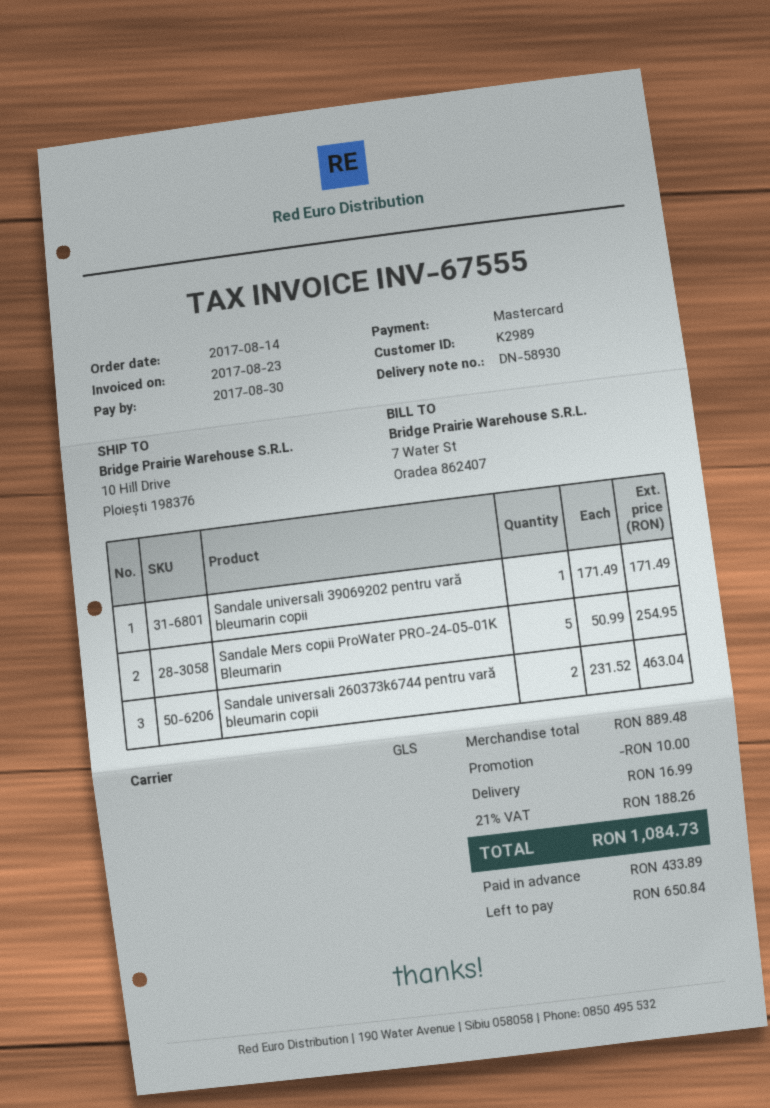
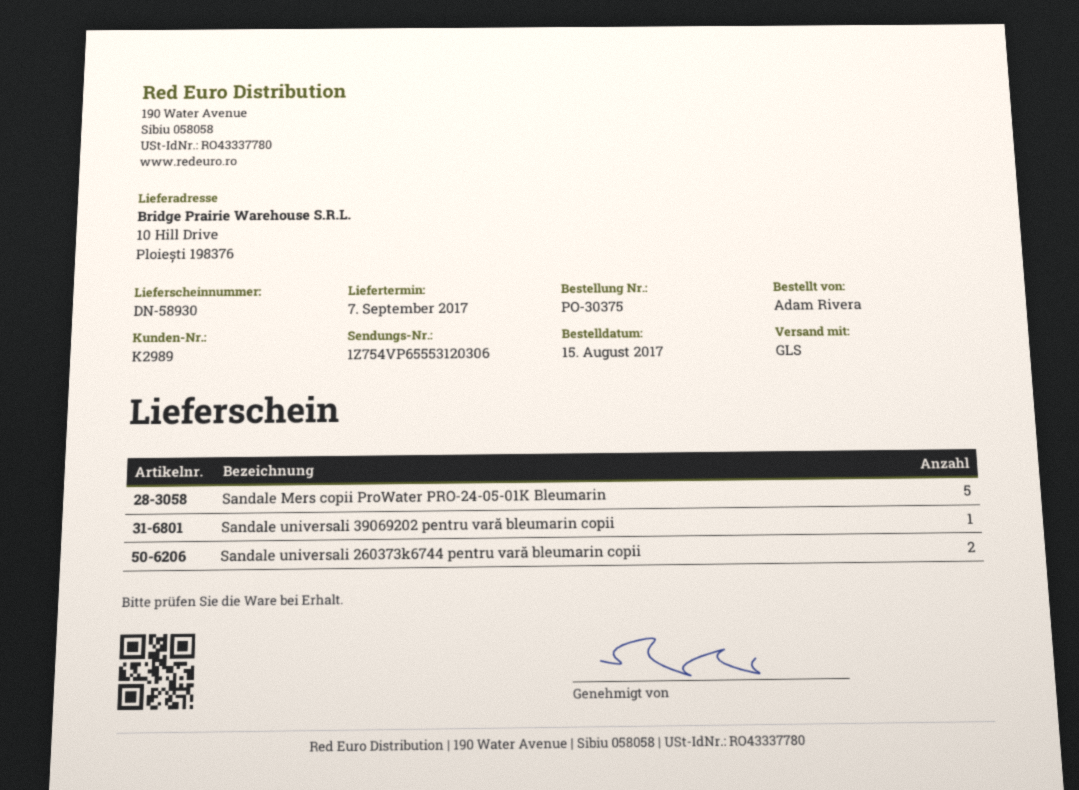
order date: 2017-08-14 -> 2017-08-15

